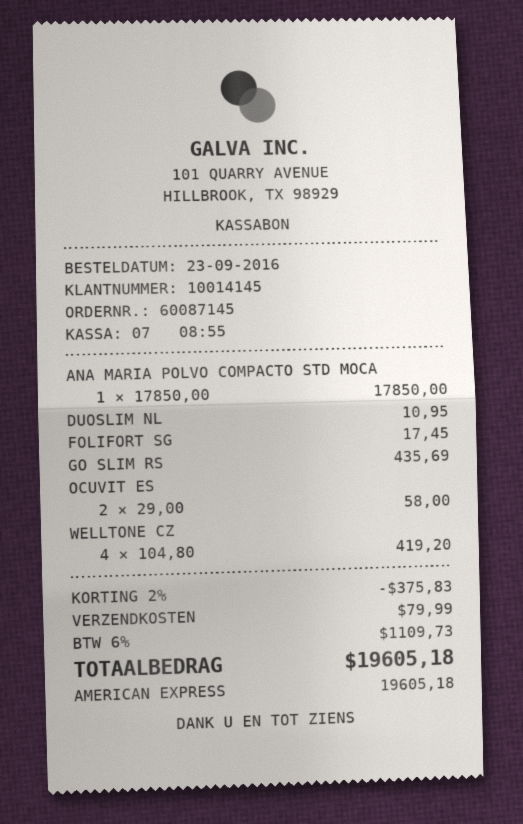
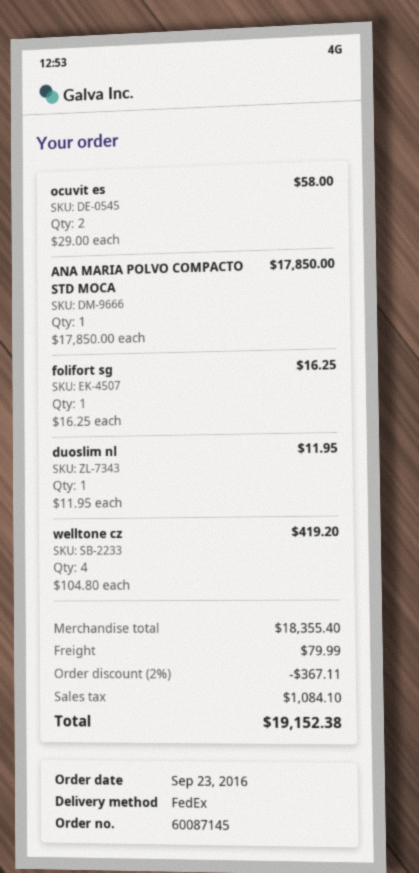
DUOSLIM NL: 1 x 10.95 = 10.95 -> 1 x 11.95 = 11.95
FOLIFORT SG: 1 x 17.45 = 17.45 -> 1 x 16.25 = 16.25
GO SLIM RS: 1 x 435.69 = 435.69 -> none
discount: 2% = 375.83 -> 2% = 367.11
tax: 1109.73 -> 1084.10
total: 19605.18 -> 19152.38

